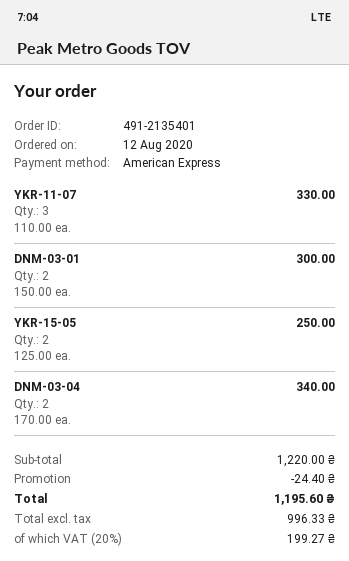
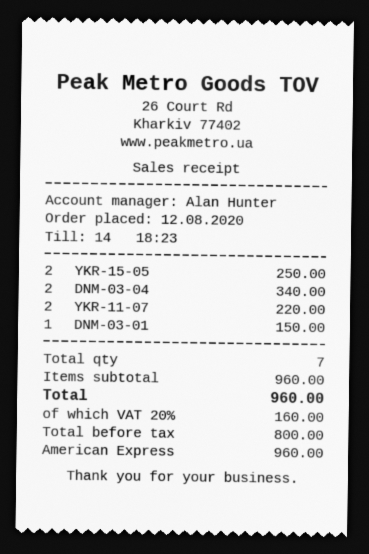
YKR-11-07: 3 for 330.00 -> 2 for 220.00
DNM-03-01: 2 for 300.00 -> 1 for 150.00
subtotal: 1220.00 -> 960.00
discount: 24.40 -> none
net: 996.33 -> 800.00
tax: 20% = 199.27 -> 20% = 160.00
total: 1195.60 -> 960.00

